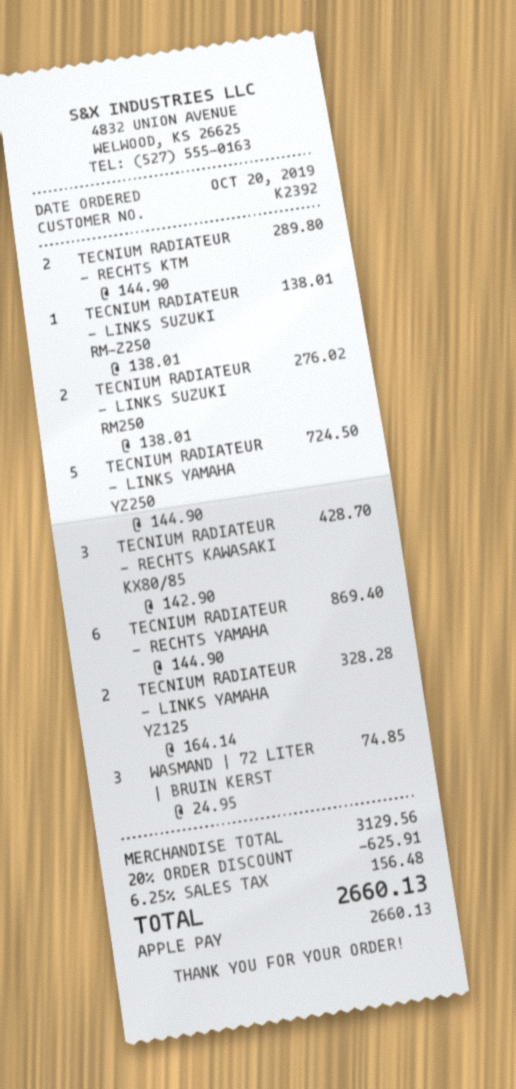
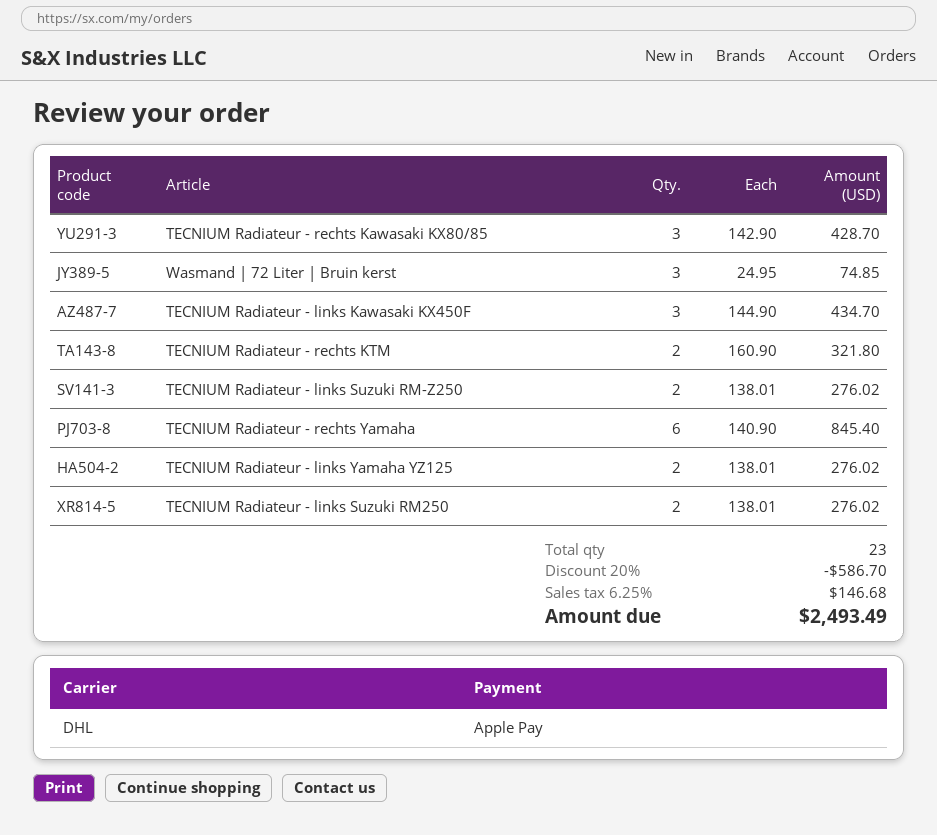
TECNIUM RADIATEUR - RECHTS KTM: 2 x 144.90 = 289.80 -> 2 x 160.90 = 321.80
TECNIUM RADIATEUR - LINKS SUZUKI RM-Z250: 1 x 138.01 = 138.01 -> 2 x 138.01 = 276.02
TECNIUM RADIATEUR - LINKS YAMAHA YZ250: 5 x 144.90 = 724.50 -> none
TECNIUM RADIATEUR - RECHTS YAMAHA: 6 x 144.90 = 869.40 -> 6 x 140.90 = 845.40
TECNIUM RADIATEUR - LINKS YAMAHA YZ125: 2 x 164.14 = 328.28 -> 2 x 138.01 = 276.02
TECNIUM Radiateur - links Kawasaki KX450F: none -> 3 x 144.90 = 434.70
discount: 20% = 625.91 -> 20% = 586.70
tax: 6.25% = 156.48 -> 6.25% = 146.68
total: 2660.13 -> 2493.49

